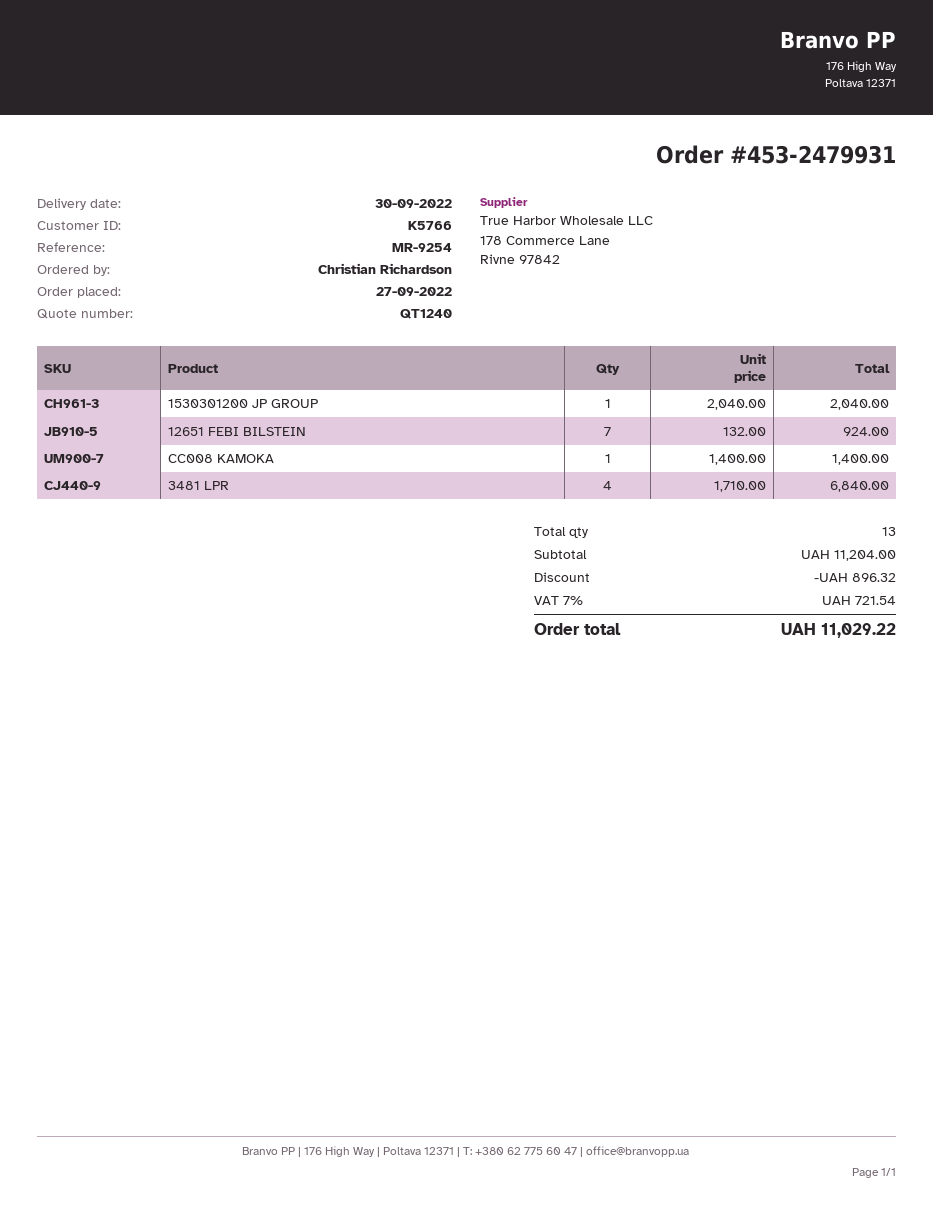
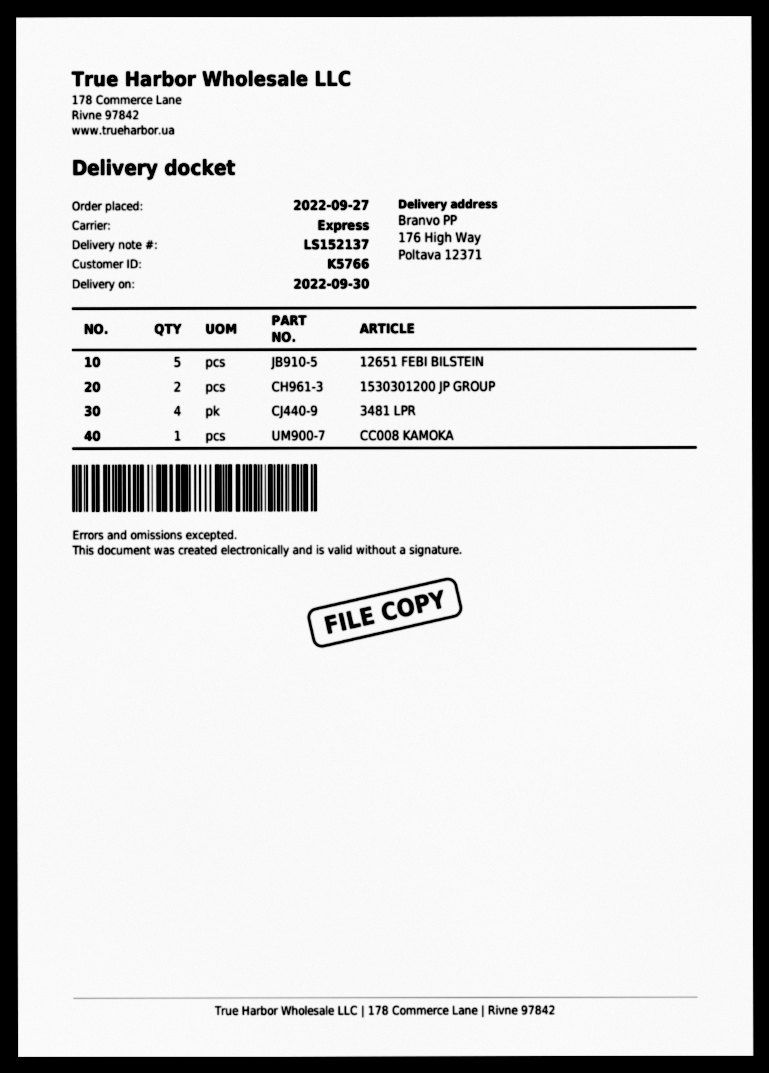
1530301200 JP GROUP: 1 -> 2
12651 FEBI BILSTEIN: 7 -> 5

